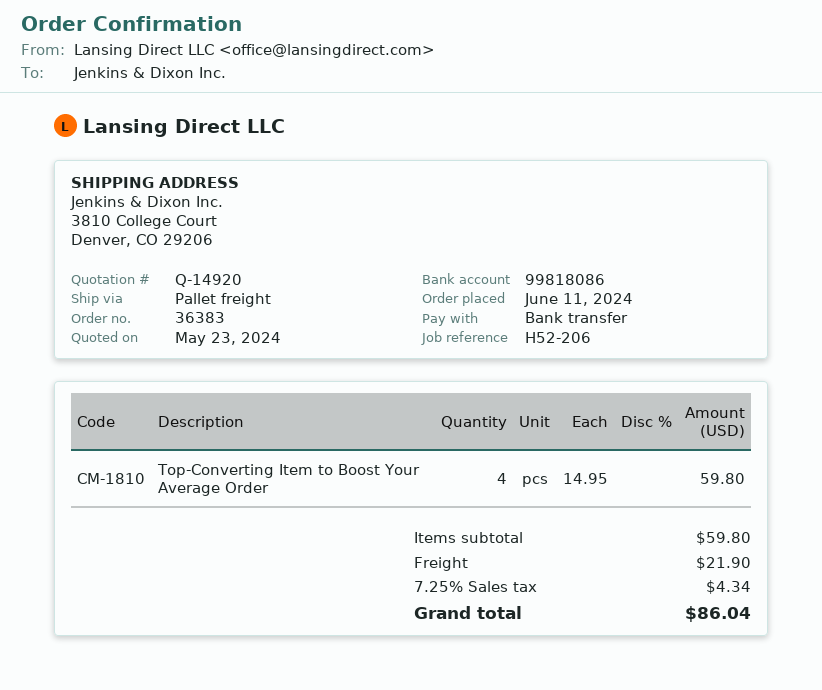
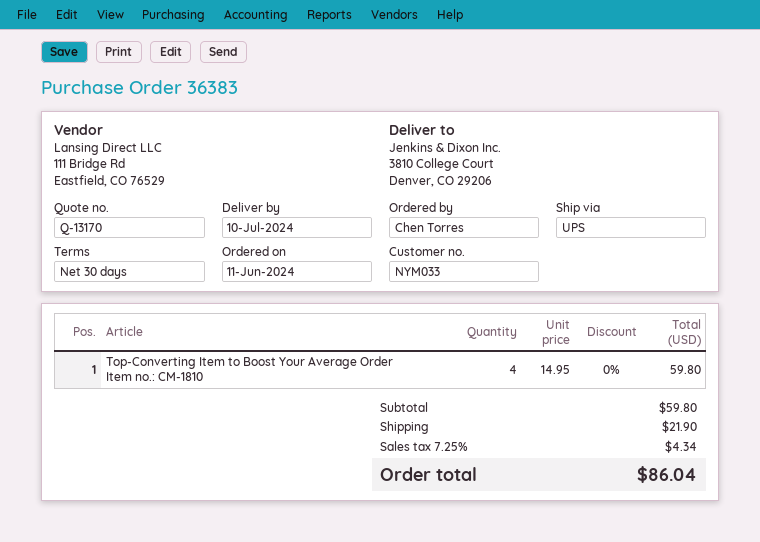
quote number: Q-14920 -> Q-13170
shipping method: pallet freight -> UPS

